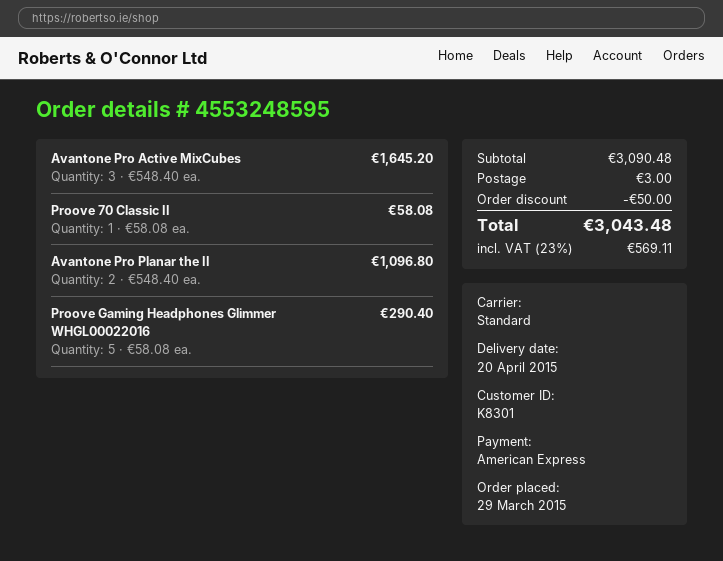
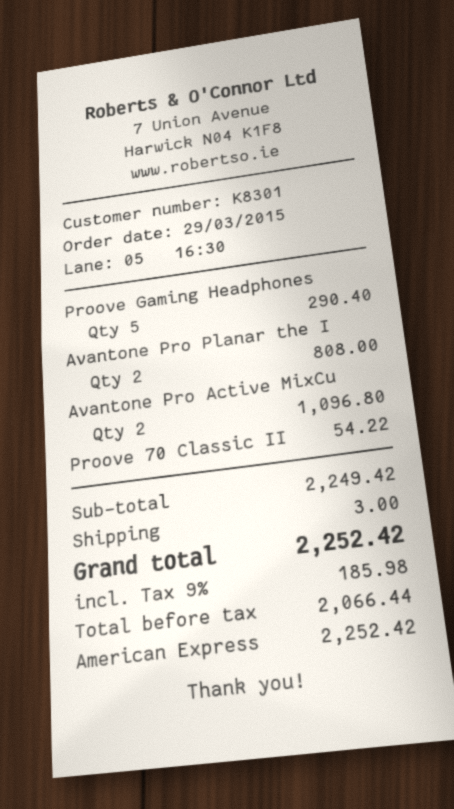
Avantone Pro Active MixCubes: 3 for 1645.20 -> 2 for 1096.80
Proove 70 Classic II: 1 for 58.08 -> 1 for 54.22
Avantone Pro Planar the II: 2 for 1096.80 -> 2 for 808.00
subtotal: 3090.48 -> 2249.42
discount: 50.00 -> none
tax: 23% = 569.11 -> 9% = 185.98
total: 3043.48 -> 2252.42

